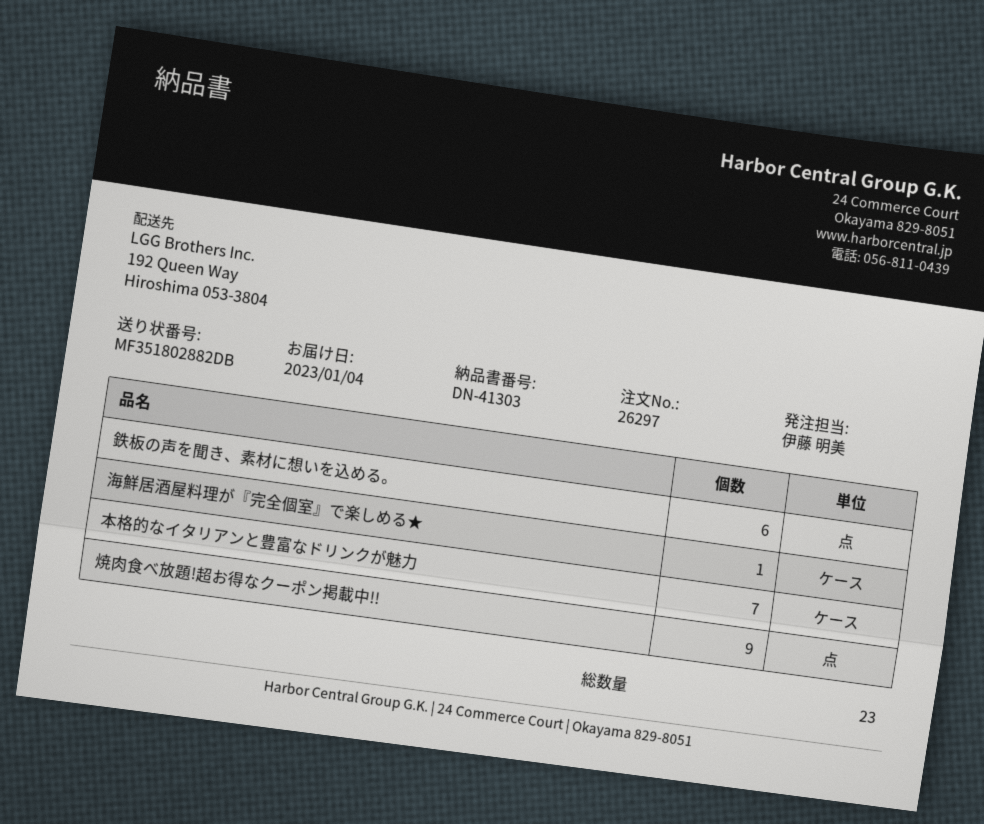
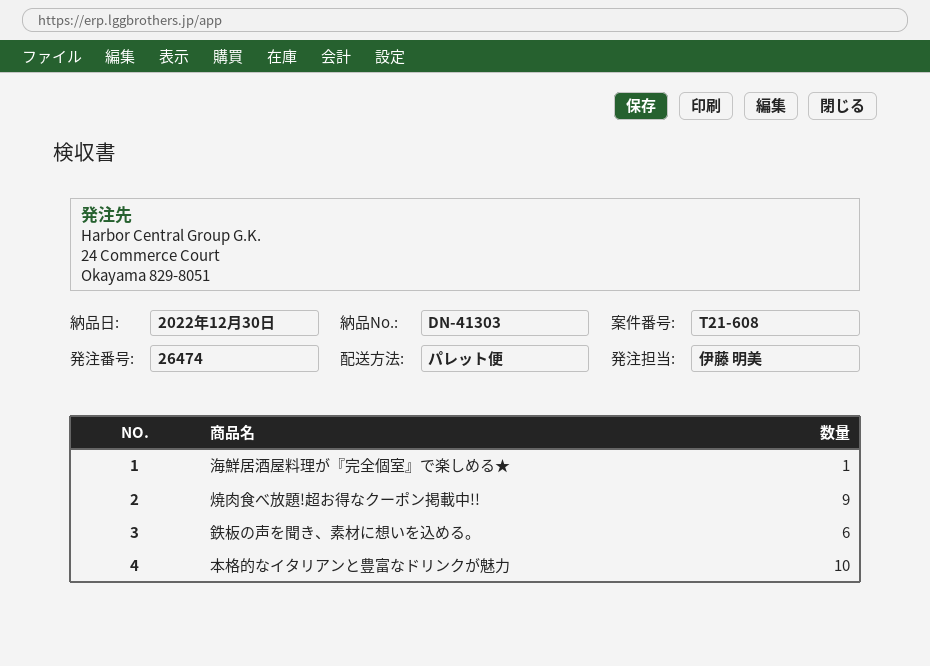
order number: 26297 -> 26474
delivery date: 2023-01-04 -> 2022-12-30
本格的なイタリアンと豊富なドリンクが魅力: 7 -> 10

